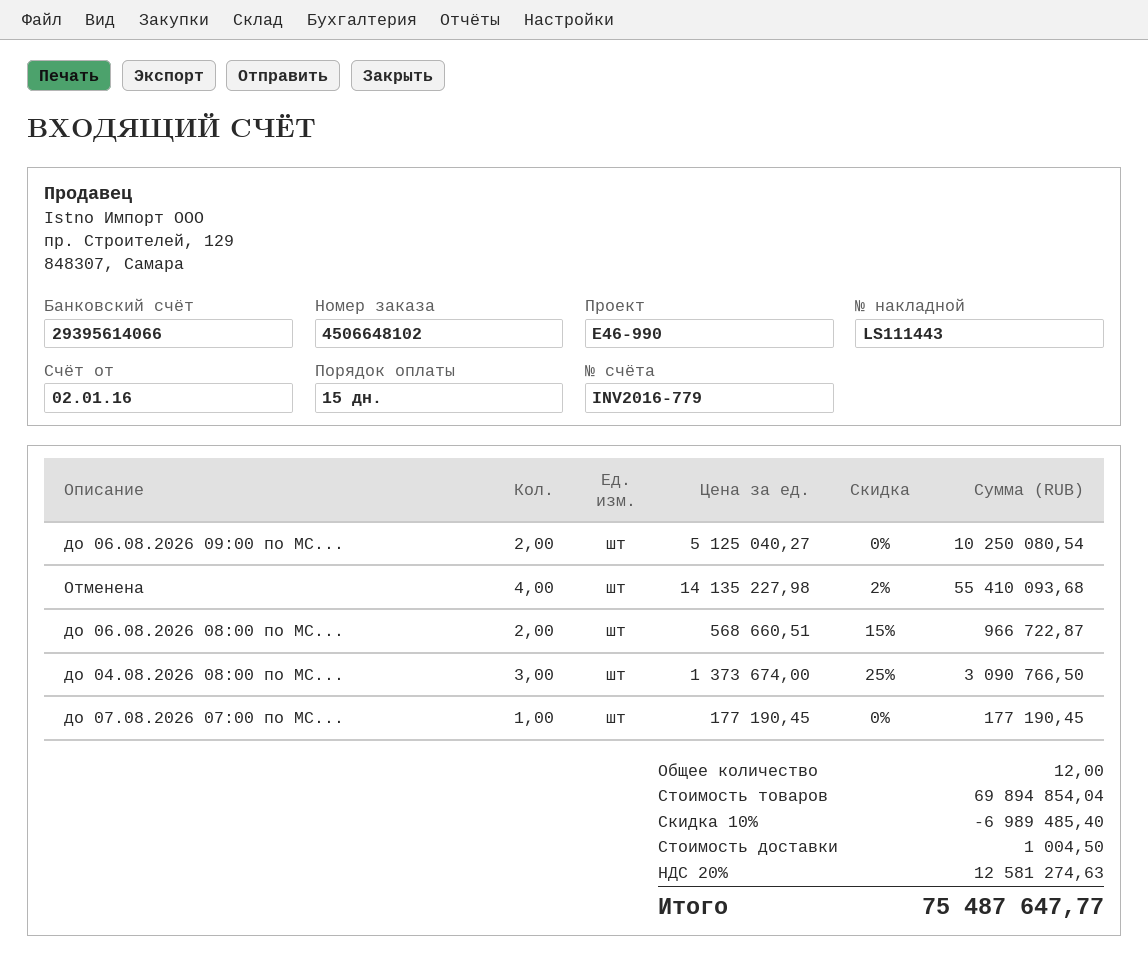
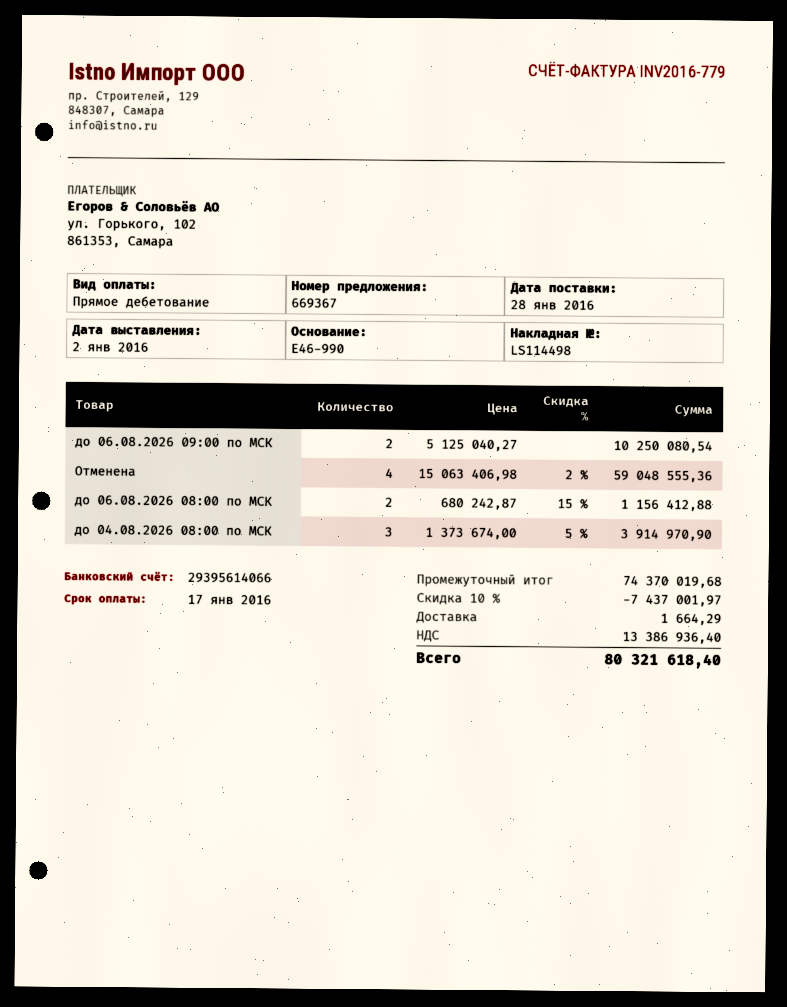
delivery note number: LS111443 -> LS114498
Отменена: 4 x 14135227.98 - 2% = 55410093.68 -> 4 x 15063406.98 - 2% = 59048555.36
до 06.08.2026 08:00 по МС...: 2 x 568660.51 - 15% = 966722.87 -> 2 x 680242.87 - 15% = 1156412.88
до 04.08.2026 08:00 по МС...: 3 x 1373674.00 - 25% = 3090766.50 -> 3 x 1373674.00 - 5% = 3914970.90
до 07.08.2026 07:00 по МС...: 1 x 177190.45 = 177190.45 -> none
subtotal: 69894854.04 -> 74370019.68
discount: 10% = 6989485.40 -> 10% = 7437001.97
shipping: 1004.50 -> 1664.29
tax: 12581274.63 -> 13386936.40
total: 75487647.77 -> 80321618.40

